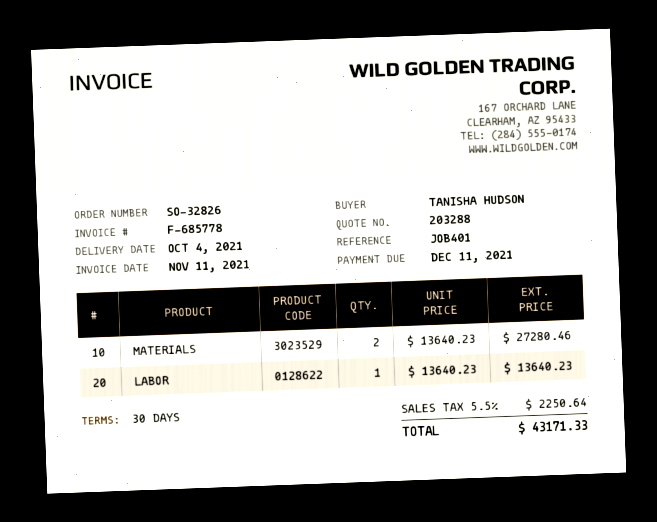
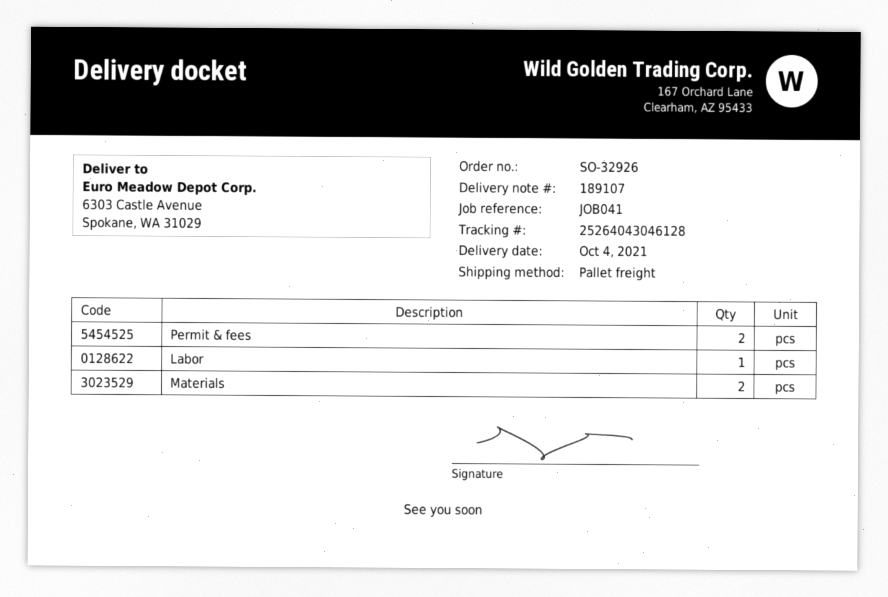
order number: SO-32826 -> SO-32926
reference: JOB401 -> JOB041
Permit & fees: none -> 2

